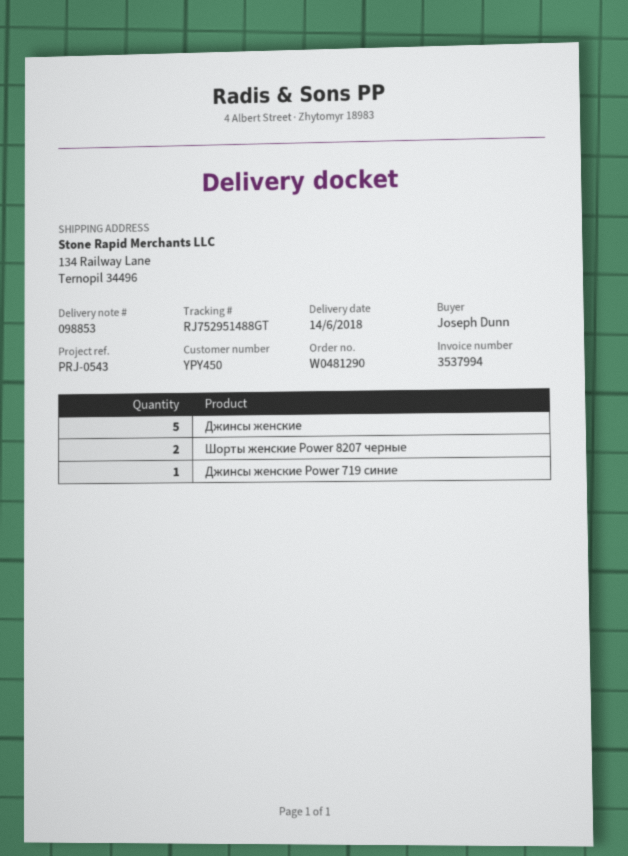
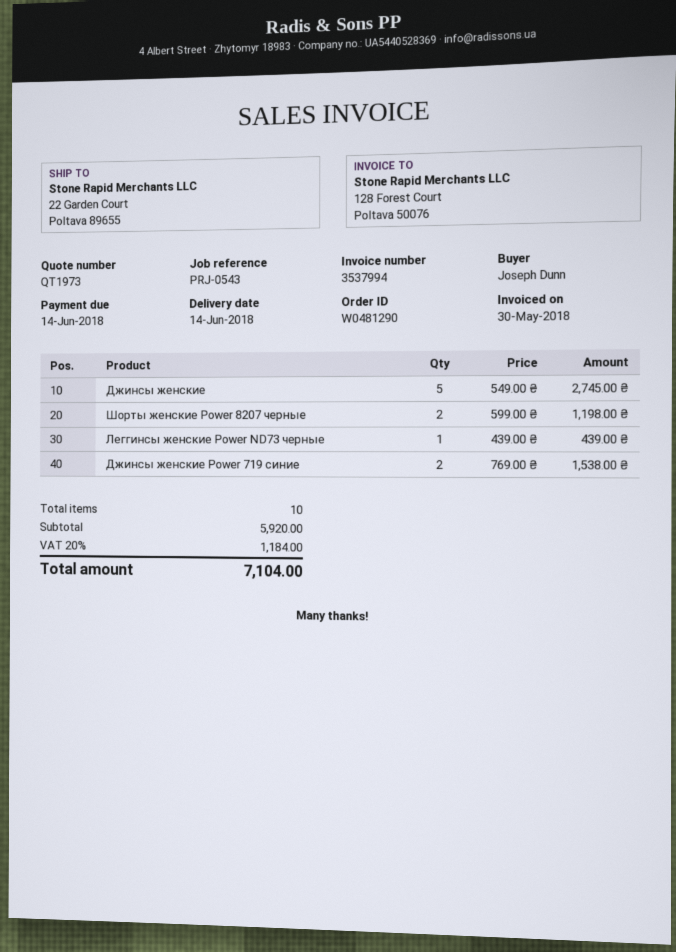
ship to: 134 Railway Lane, Ternopil 34496 -> 22 Garden Court, Poltava 89655
Джинсы женские Power 719 синие: 1 -> 2
Леггинсы женские Power ND73 черные: none -> 1

